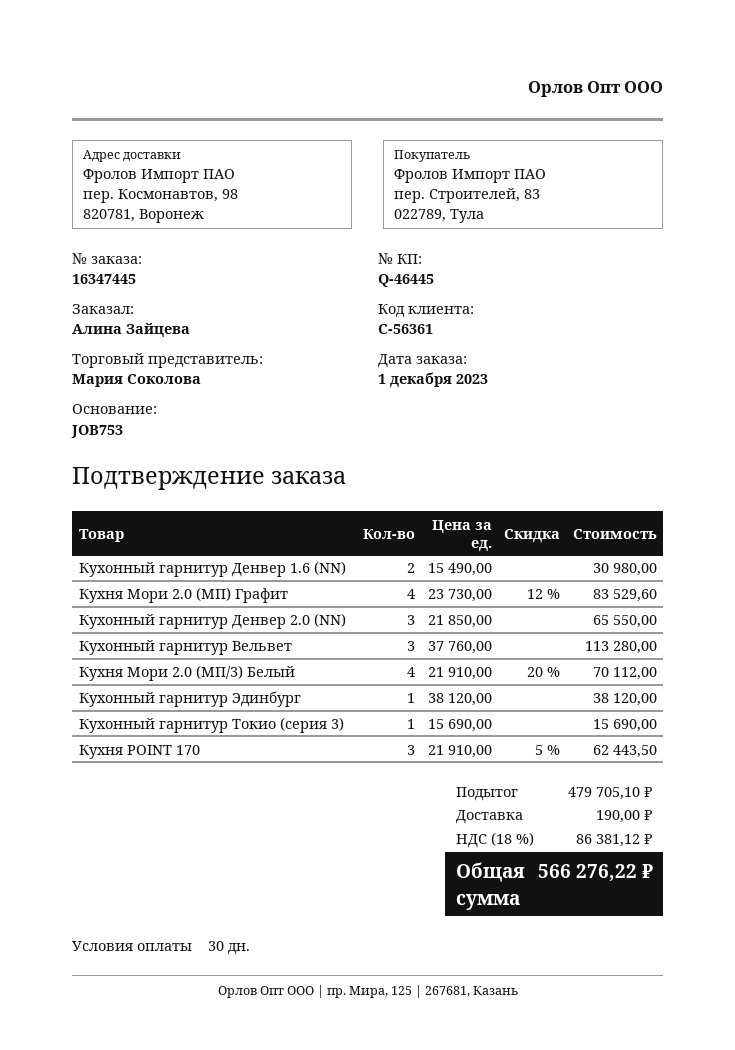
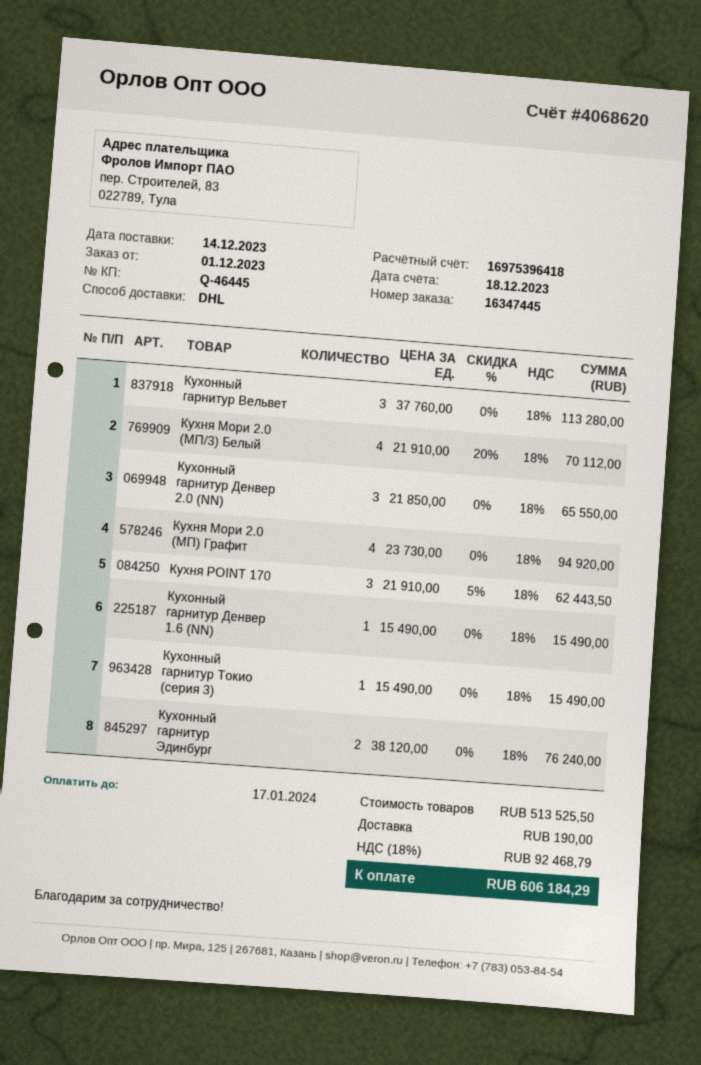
Кухонный гарнитур Денвер 1.6 (NN): 2 x 15490.00 = 30980.00 -> 1 x 15490.00 = 15490.00
Кухня Мори 2.0 (МП) Графит: 4 x 23730.00 - 12% = 83529.60 -> 4 x 23730.00 = 94920.00
Кухонный гарнитур Эдинбург: 1 x 38120.00 = 38120.00 -> 2 x 38120.00 = 76240.00
Кухонный гарнитур Токио (серия 3): 1 x 15690.00 = 15690.00 -> 1 x 15490.00 = 15490.00
subtotal: 479705.10 -> 513525.50
tax: 18% = 86381.12 -> 18% = 92468.79
total: 566276.22 -> 606184.29

